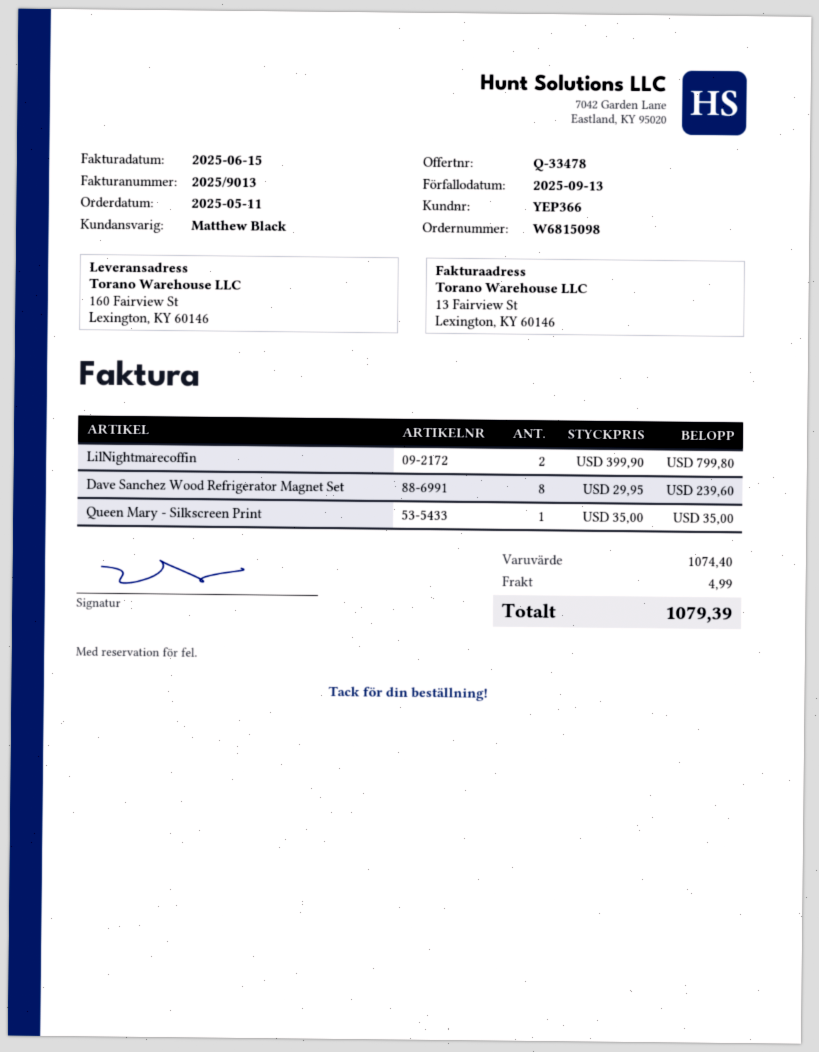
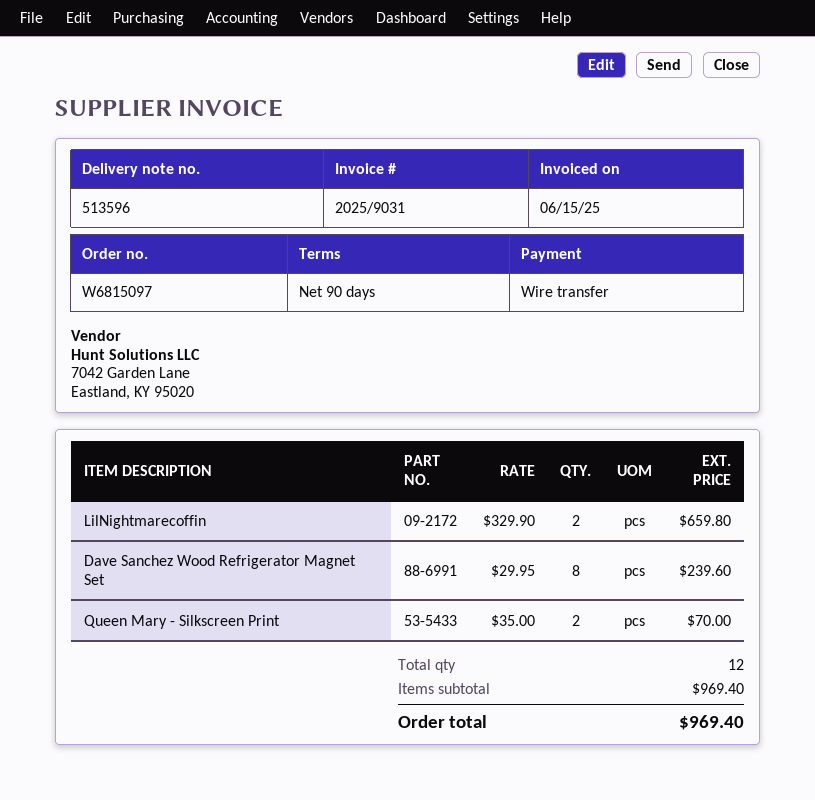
order number: W6815098 -> W6815097
invoice number: 2025/9013 -> 2025/9031
LilNightmarecoffin: 2 x 399.90 = 799.80 -> 2 x 329.90 = 659.80
Queen Mary - Silkscreen Print: 1 x 35.00 = 35.00 -> 2 x 35.00 = 70.00
subtotal: 1074.40 -> 969.40
shipping: 4.99 -> none
total: 1079.39 -> 969.40

